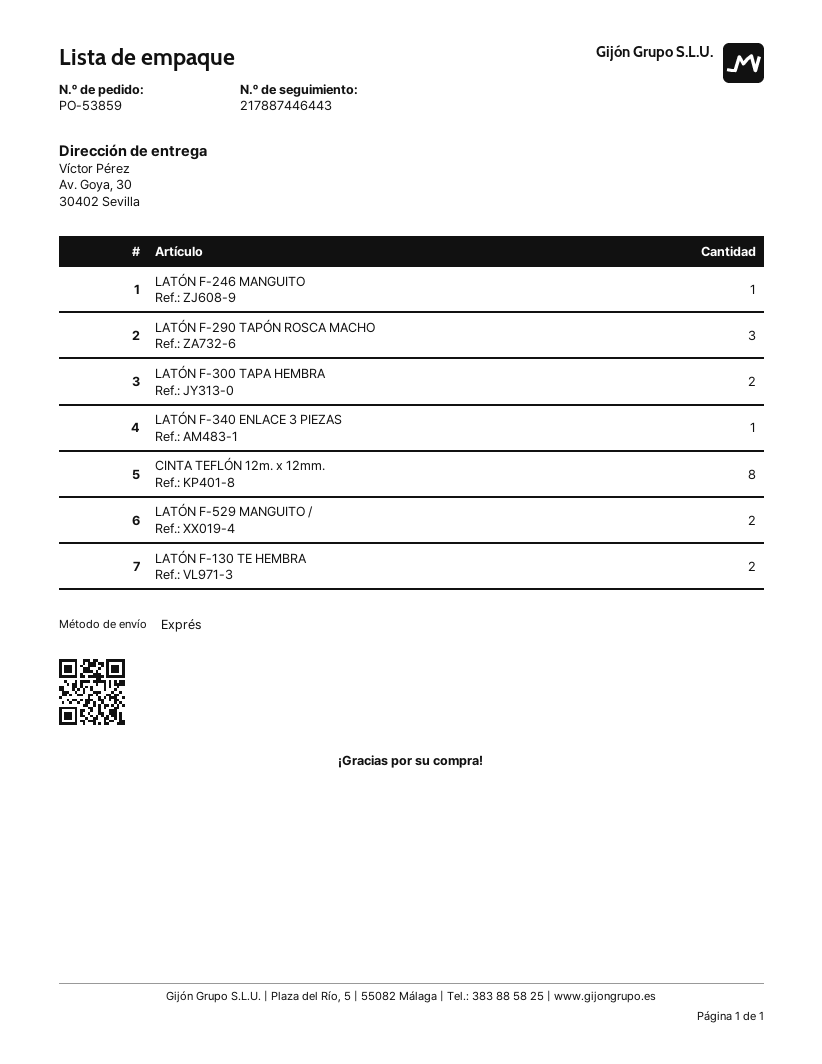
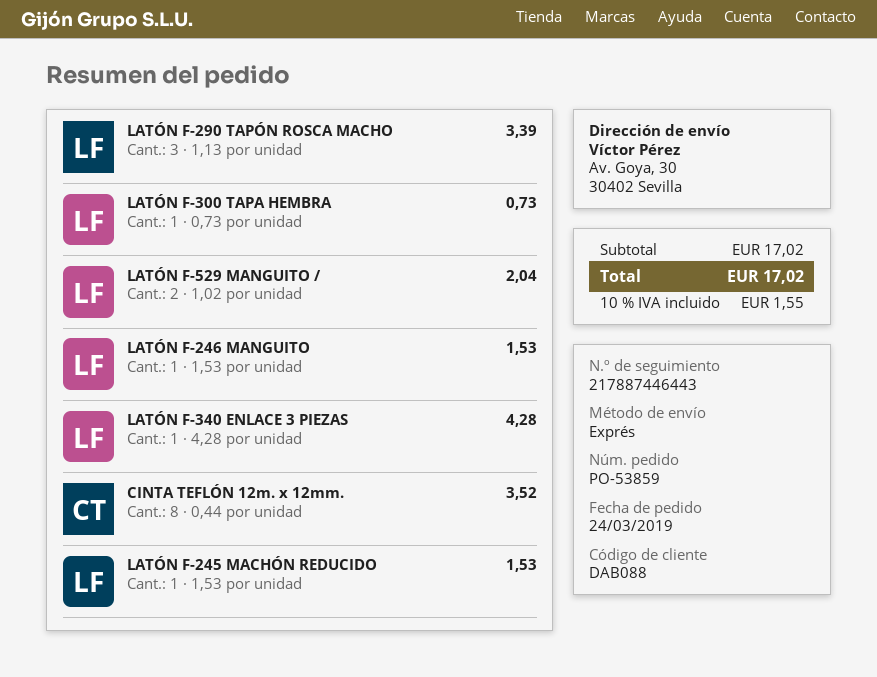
LATÓN F-300 TAPA HEMBRA: 2 -> 1
LATÓN F-130 TE HEMBRA: 2 -> none
LATÓN F-245 MACHÓN REDUCIDO: none -> 1

